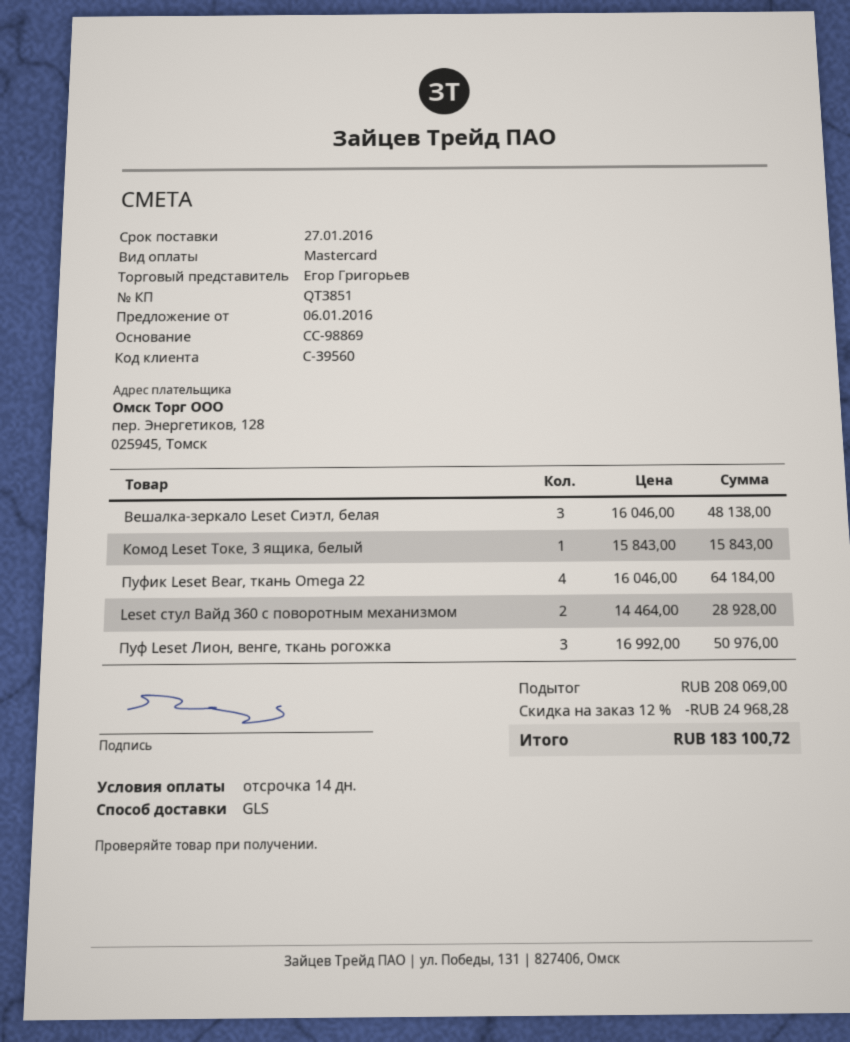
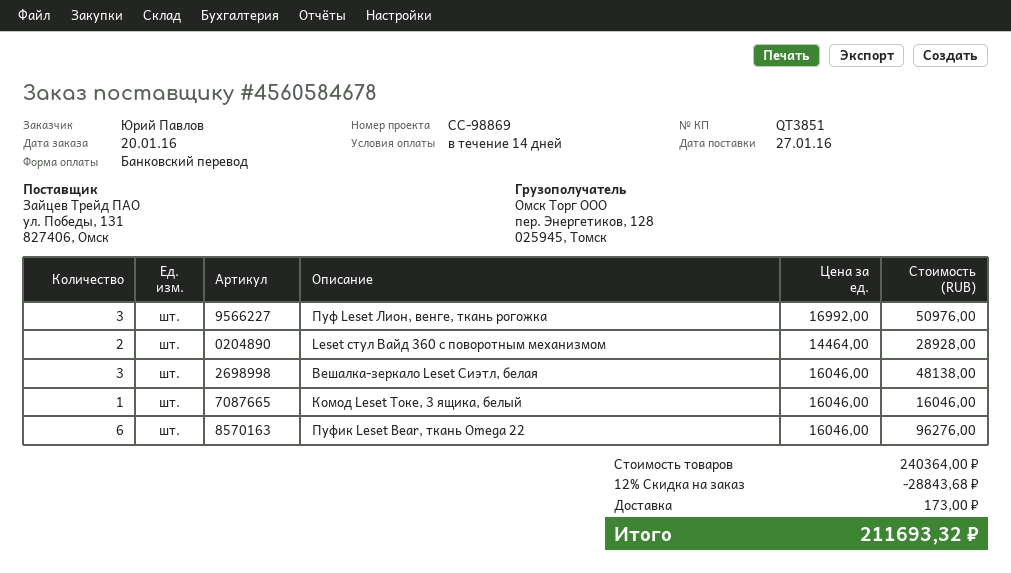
payment method: Mastercard -> bank transfer
Комод Leset Токе, 3 ящика, белый: 1 x 15843.00 = 15843.00 -> 1 x 16046.00 = 16046.00
Пуфик Leset Bear, ткань Omega 22: 4 x 16046.00 = 64184.00 -> 6 x 16046.00 = 96276.00
subtotal: 208069.00 -> 240364.00
discount: 12% = 24968.28 -> 12% = 28843.68
shipping: none -> 173.00
total: 183100.72 -> 211693.32

